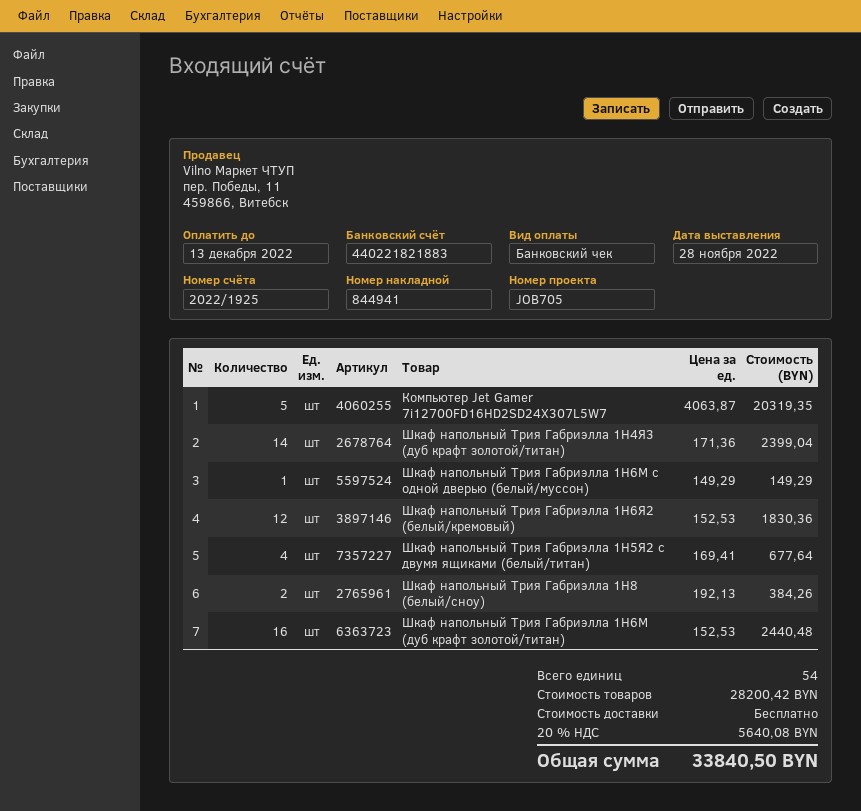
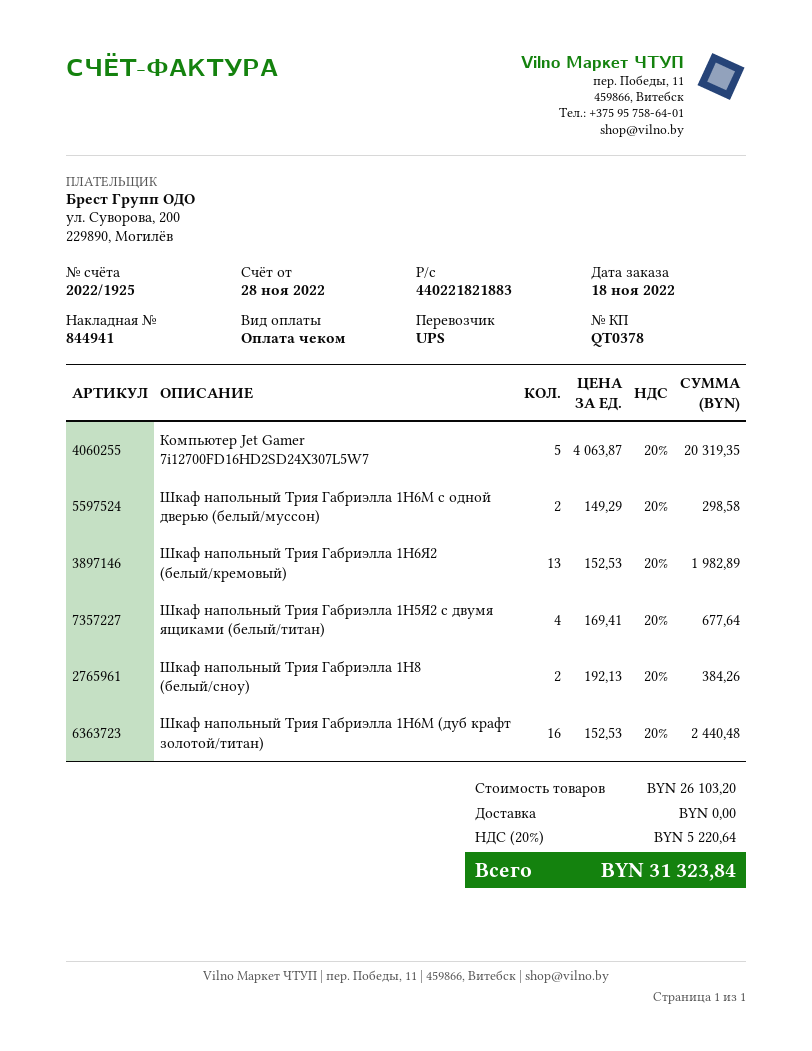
Шкаф напольный Трия Габриэлла 1Н4Я3 (дуб крафт золотой/титан): 14 x 171.36 = 2399.04 -> none
Шкаф напольный Трия Габриэлла 1Н6М с одной дверью (белый/муссон): 1 x 149.29 = 149.29 -> 2 x 149.29 = 298.58
Шкаф напольный Трия Габриэлла 1Н6Я2 (белый/кремовый): 12 x 152.53 = 1830.36 -> 13 x 152.53 = 1982.89
subtotal: 28200.42 -> 26103.20
tax: 20% = 5640.08 -> 20% = 5220.64
total: 33840.50 -> 31323.84

